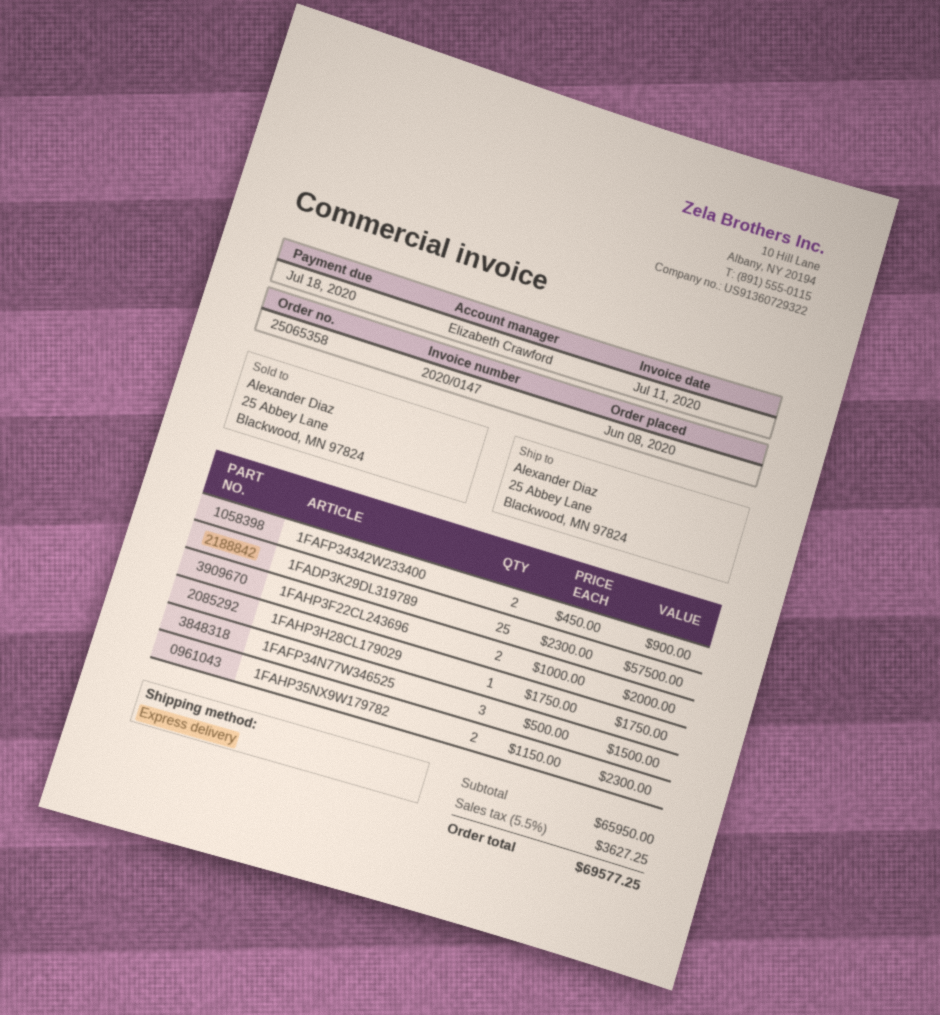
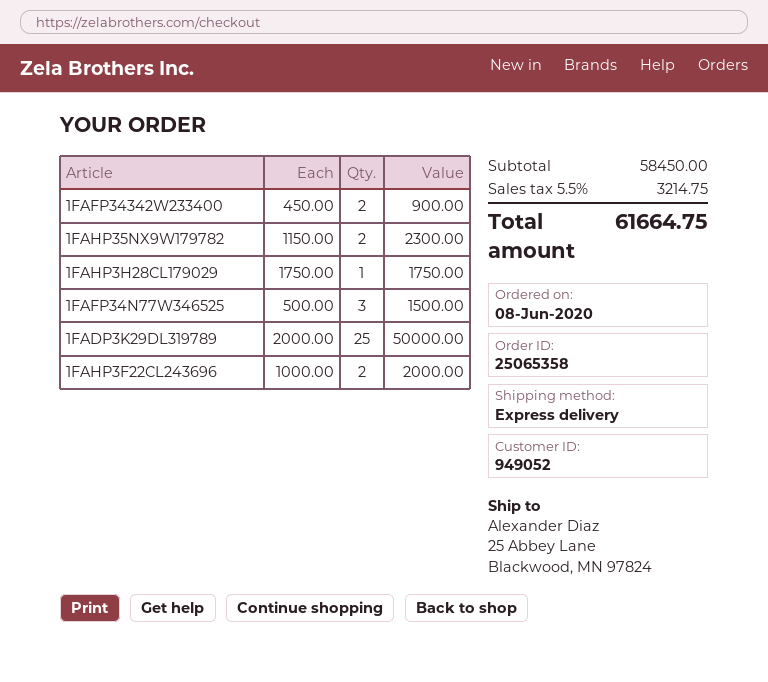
1FADP3K29DL319789: 25 x 2300.00 = 57500.00 -> 25 x 2000.00 = 50000.00
subtotal: 65950.00 -> 58450.00
tax: 5.5% = 3627.25 -> 5.5% = 3214.75
total: 69577.25 -> 61664.75

